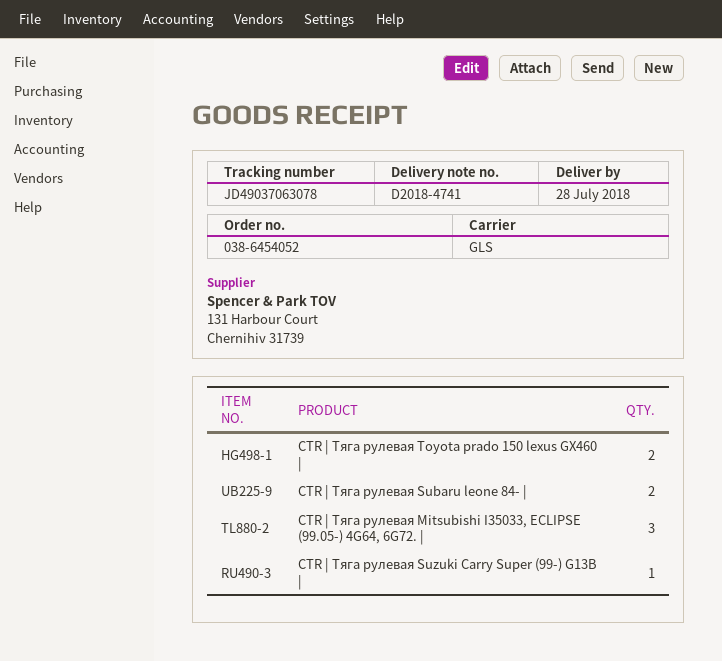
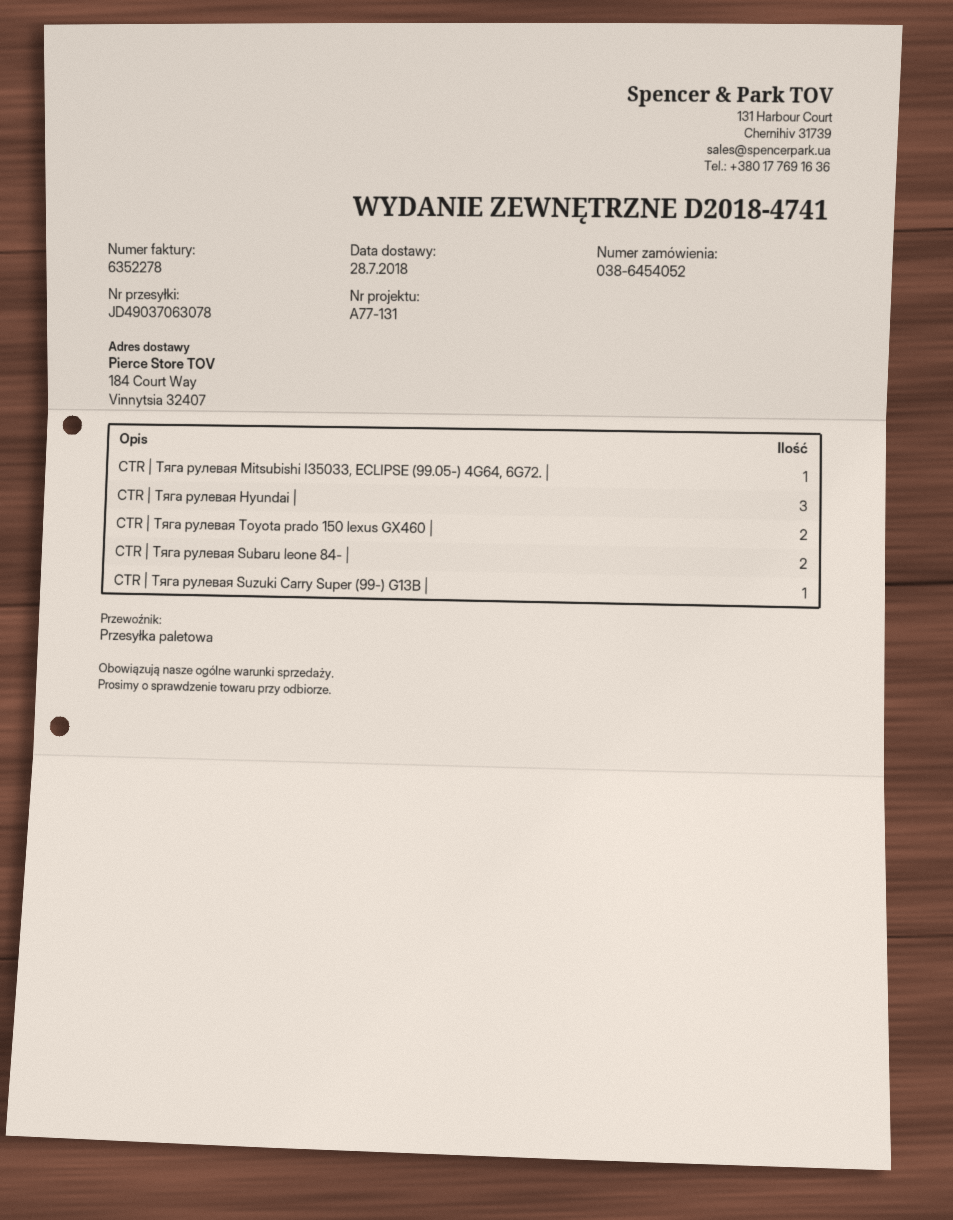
shipping method: GLS -> pallet freight
CTR | Тяга рулевая Mitsubishi I35033, ECLIPSE (99.05-) 4G64, 6G72. |: 3 -> 1
CTR | Тяга рулевая Hyundai |: none -> 3

